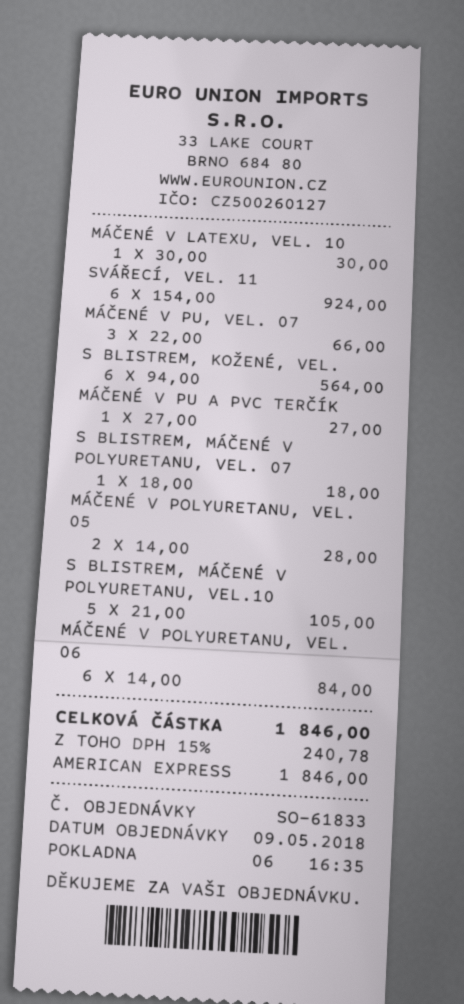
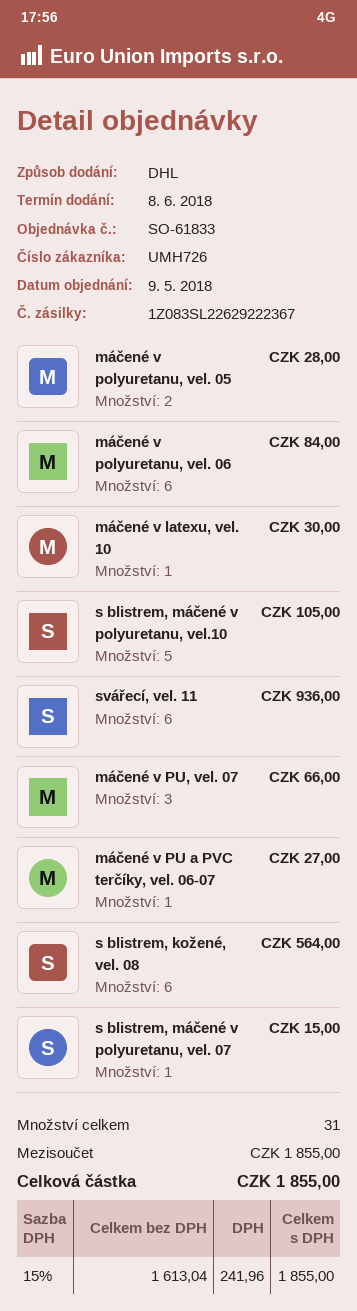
SVÁŘECÍ, VEL. 11: 6 for 924.00 -> 6 for 936.00
S BLISTREM, MÁČENÉ V POLYURETANU, VEL. 07: 1 for 18.00 -> 1 for 15.00
tax: 15% = 240.78 -> 15% = 241.96
total: 1846.00 -> 1855.00

